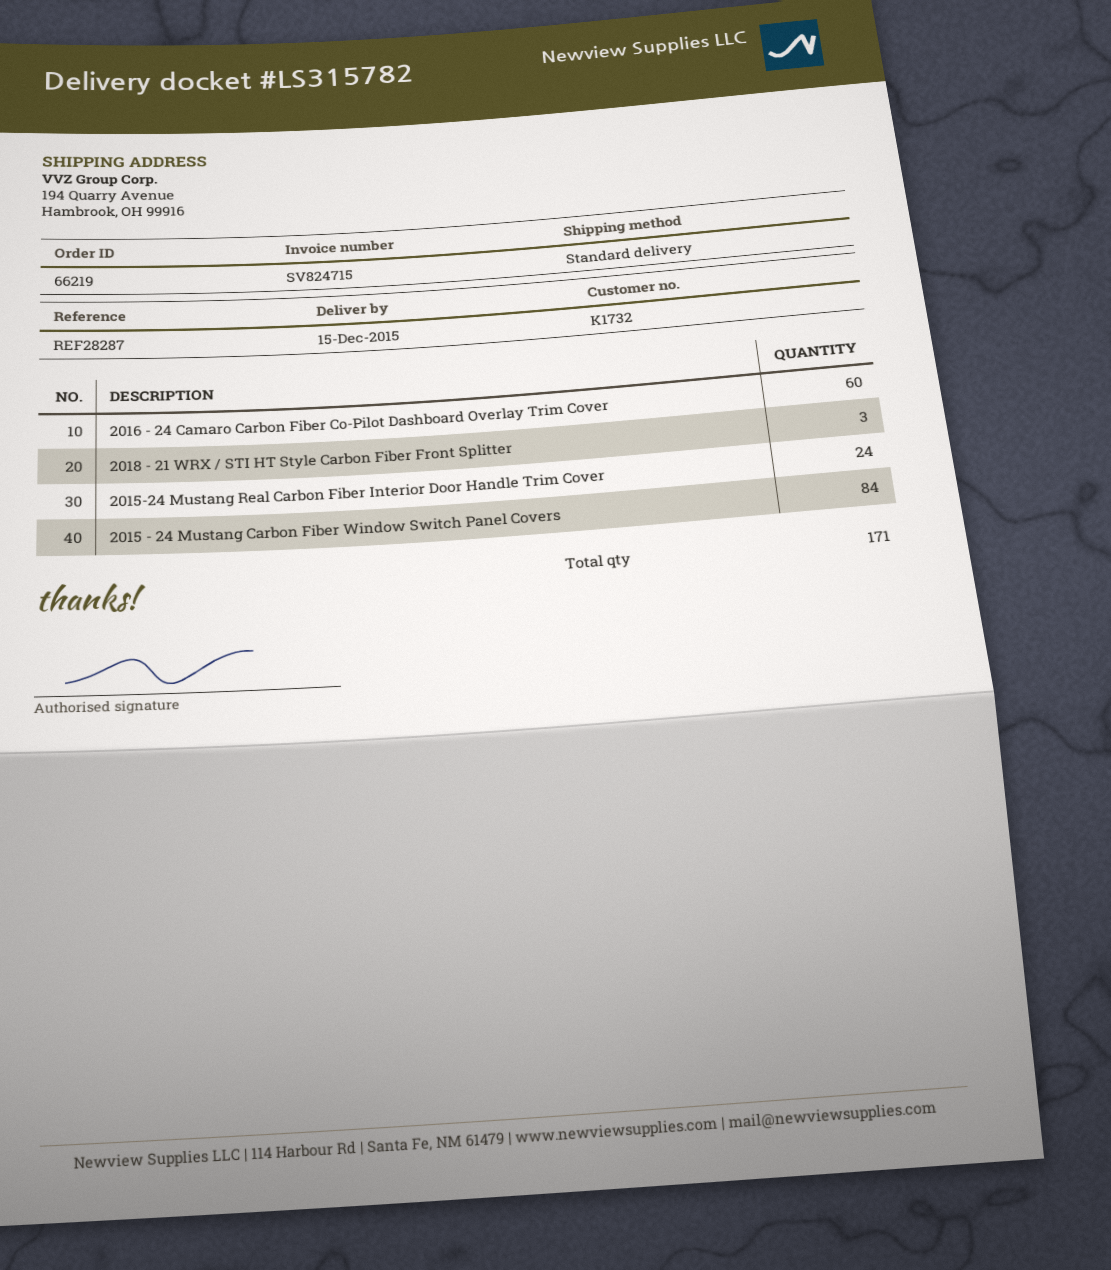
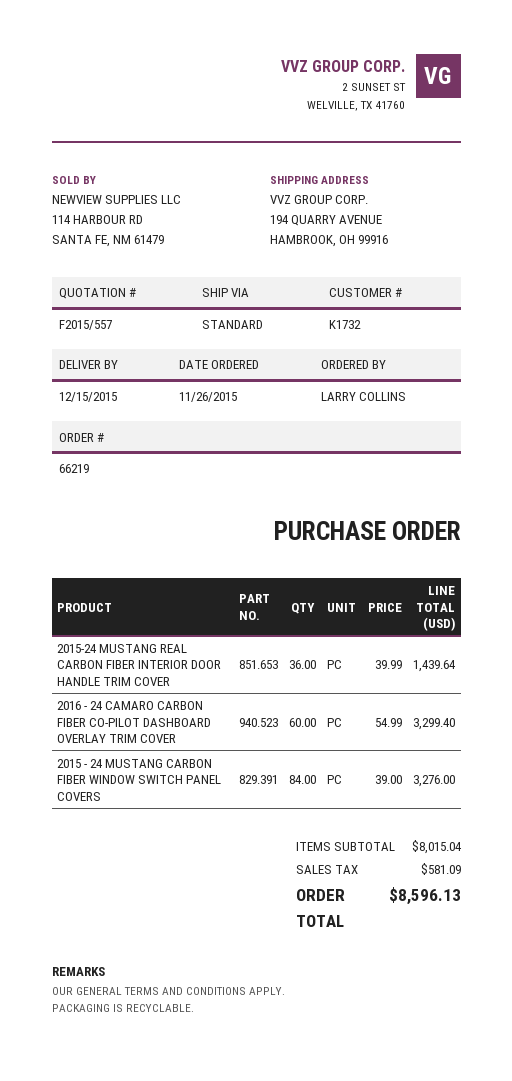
2018 - 21 WRX / STI HT Style Carbon Fiber Front Splitter: 3 -> none
2015-24 Mustang Real Carbon Fiber Interior Door Handle Trim Cover: 24 -> 36

